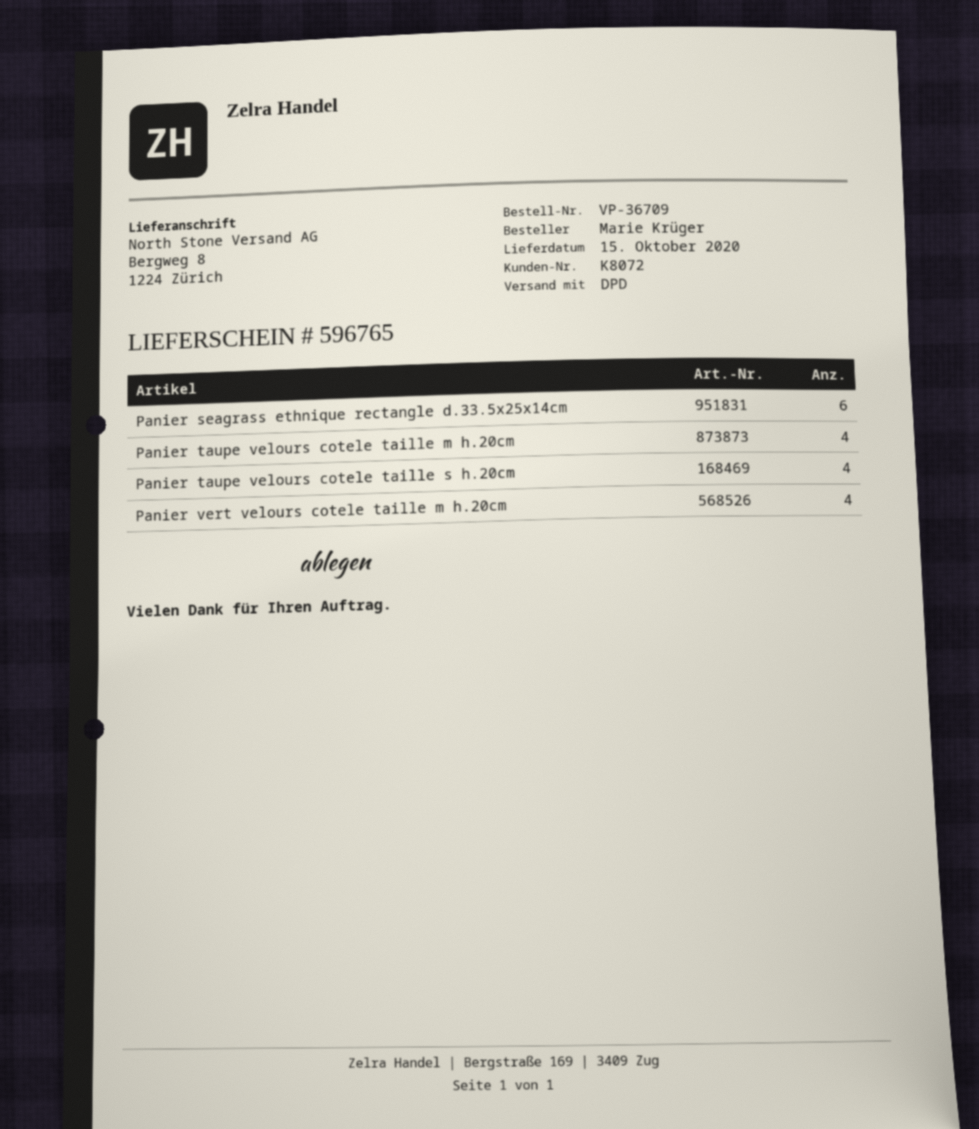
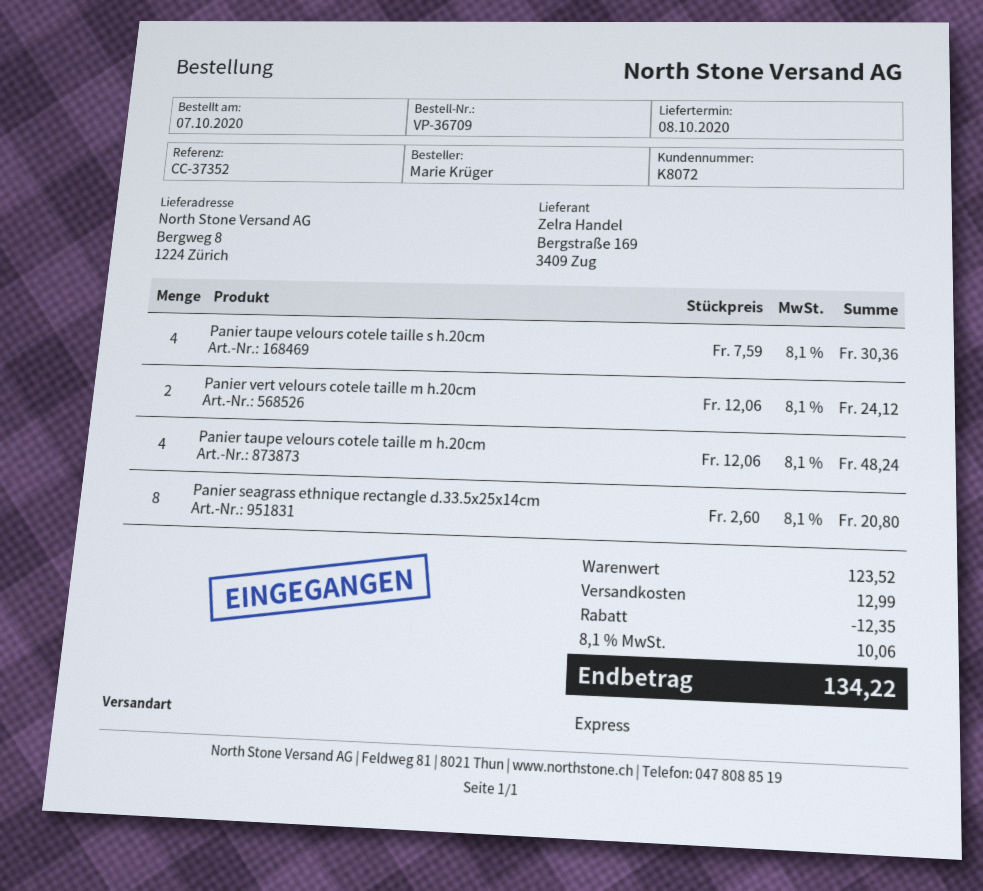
delivery date: 2020-10-15 -> 2020-10-08
shipping method: DPD -> express
Panier seagrass ethnique rectangle d.33.5x25x14cm: 6 -> 8
Panier vert velours cotele taille m h.20cm: 4 -> 2

